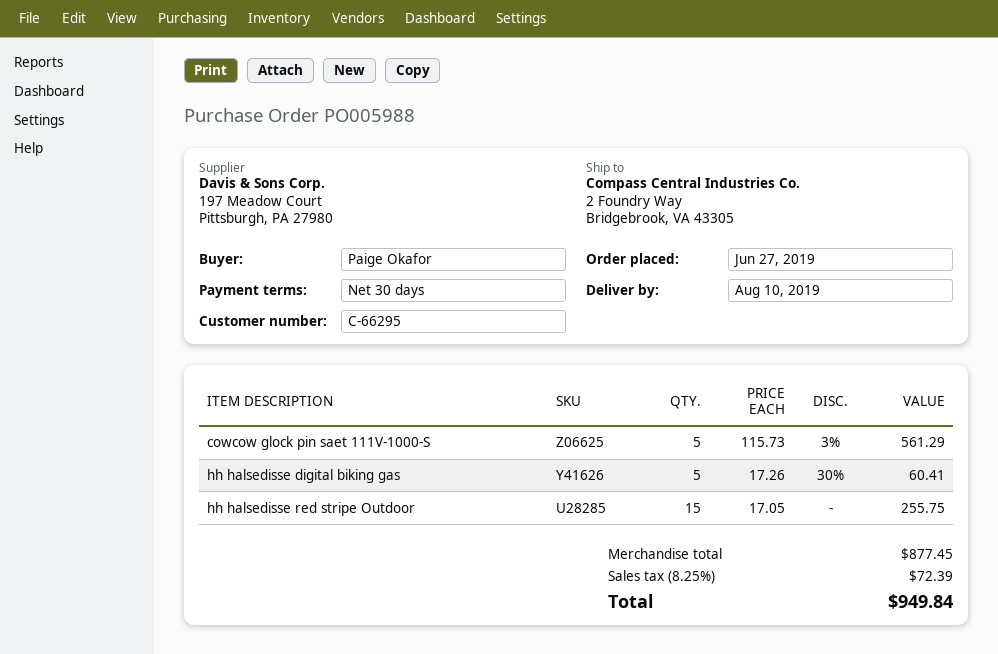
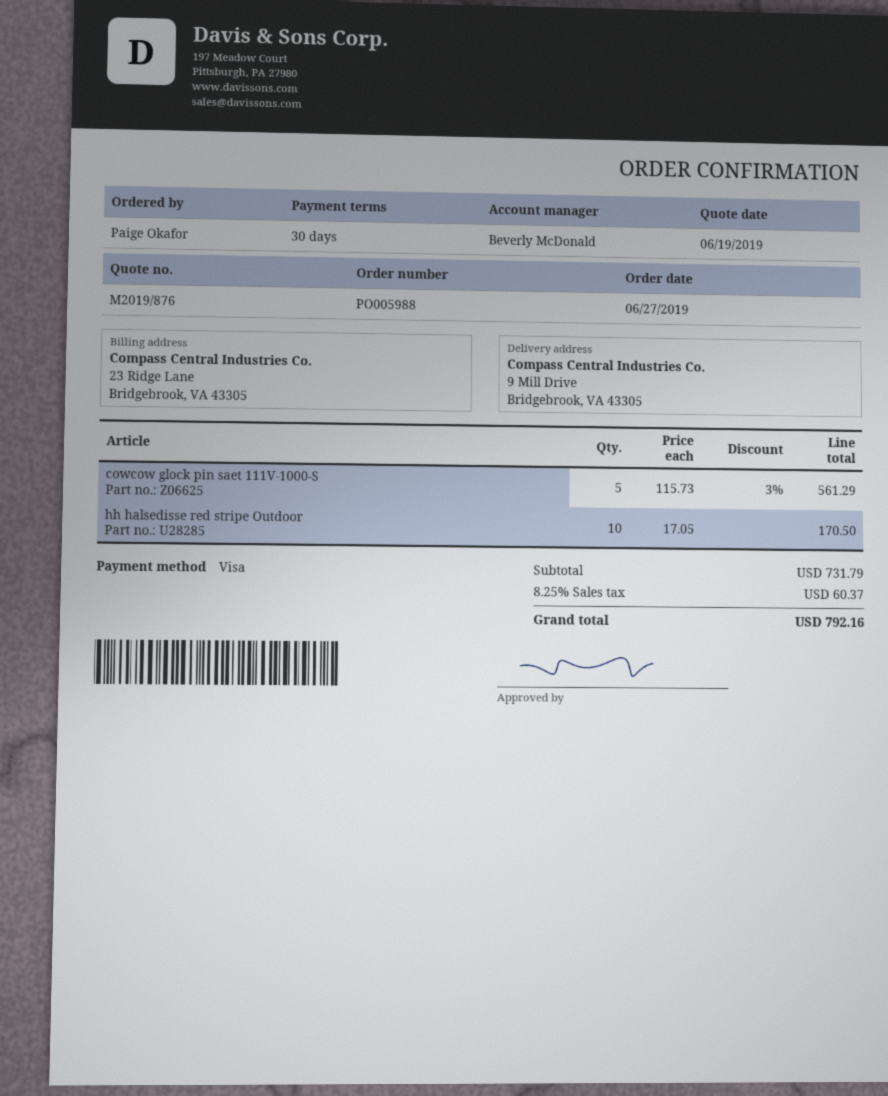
ship to: 2 Foundry Way, Bridgebrook, VA 43305 -> 9 Mill Drive, Bridgebrook, VA 43305
hh halsedisse digital biking gas: 5 x 17.26 - 30% = 60.41 -> none
hh halsedisse red stripe Outdoor: 15 x 17.05 = 255.75 -> 10 x 17.05 = 170.50
subtotal: 877.45 -> 731.79
tax: 8.25% = 72.39 -> 8.25% = 60.37
total: 949.84 -> 792.16

